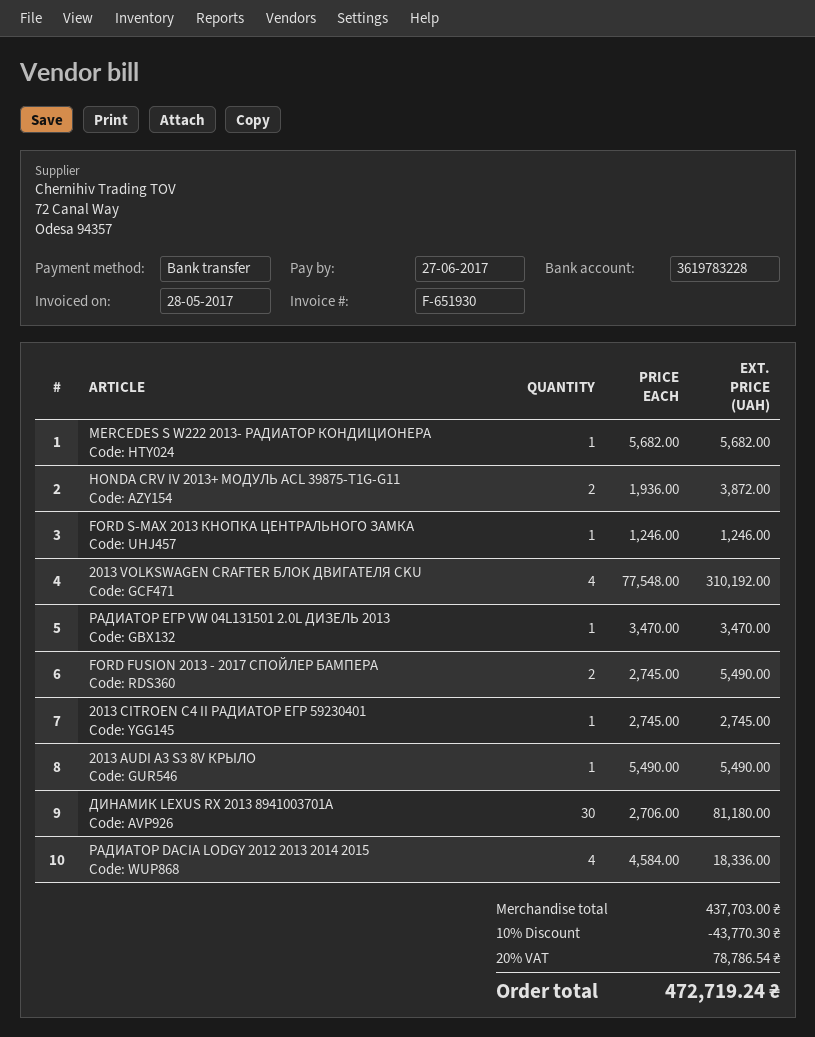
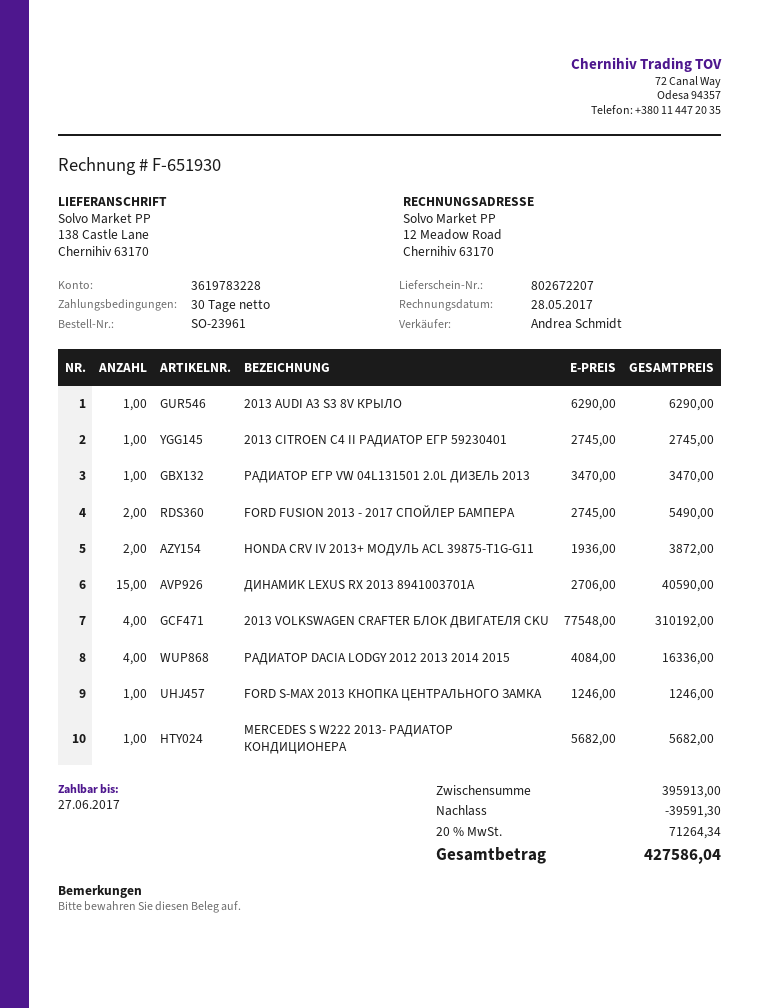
2013 AUDI A3 S3 8V КРЫЛО: 1 x 5490.00 = 5490.00 -> 1 x 6290.00 = 6290.00
ДИНАМИК LEXUS RX 2013 8941003701A: 30 x 2706.00 = 81180.00 -> 15 x 2706.00 = 40590.00
РАДИАТОР DACIA LODGY 2012 2013 2014 2015: 4 x 4584.00 = 18336.00 -> 4 x 4084.00 = 16336.00
subtotal: 437703.00 -> 395913.00
discount: 43770.30 -> 39591.30
tax: 20% = 78786.54 -> 20% = 71264.34
total: 472719.24 -> 427586.04

